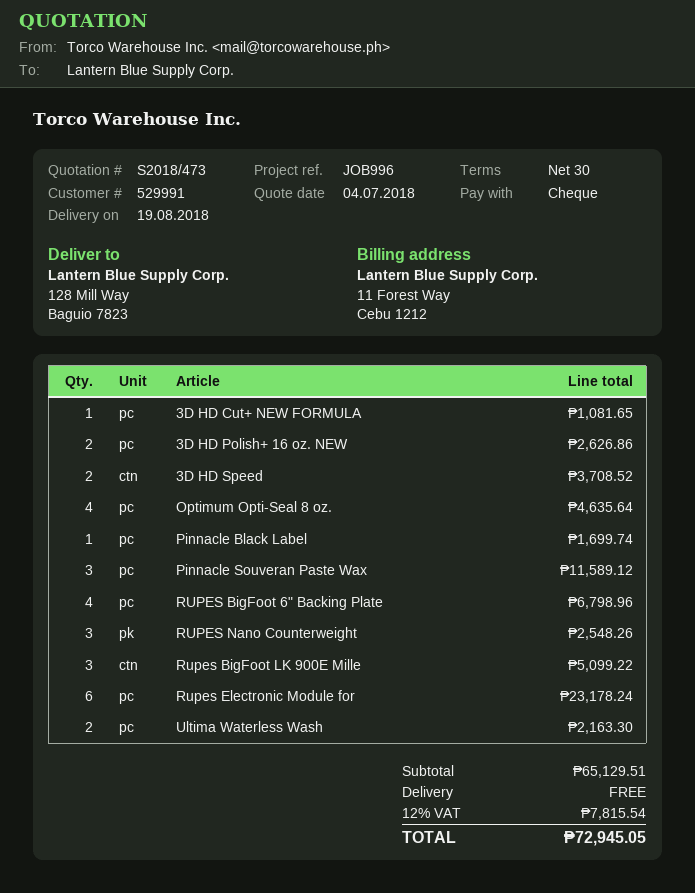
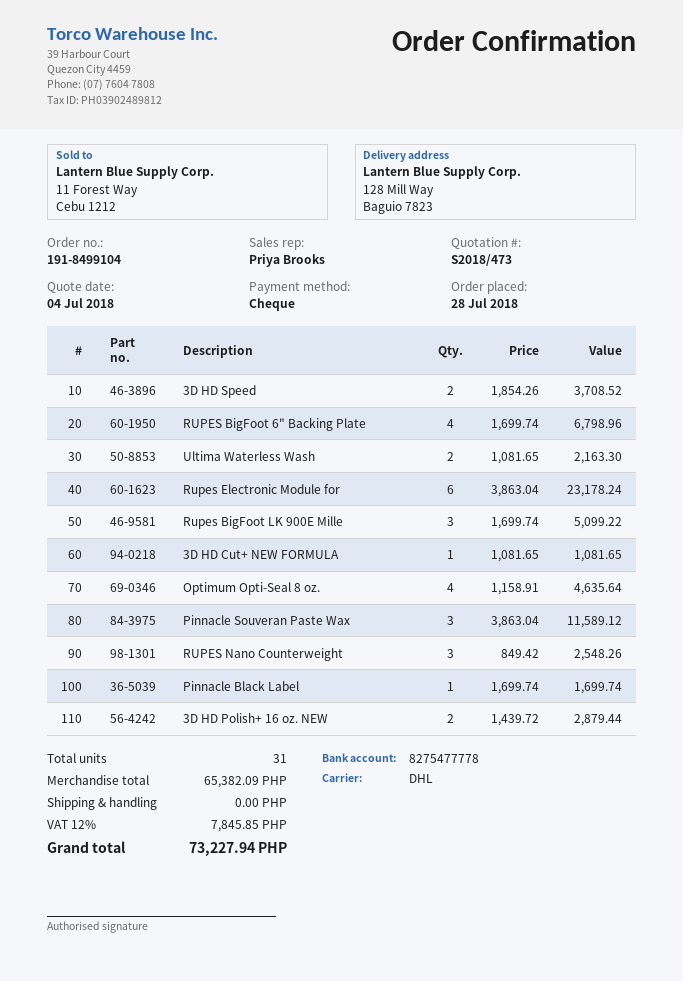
3D HD Polish+ 16 oz. NEW: 2 for 2626.86 -> 2 for 2879.44
subtotal: 65129.51 -> 65382.09
tax: 12% = 7815.54 -> 12% = 7845.85
total: 72945.05 -> 73227.94

